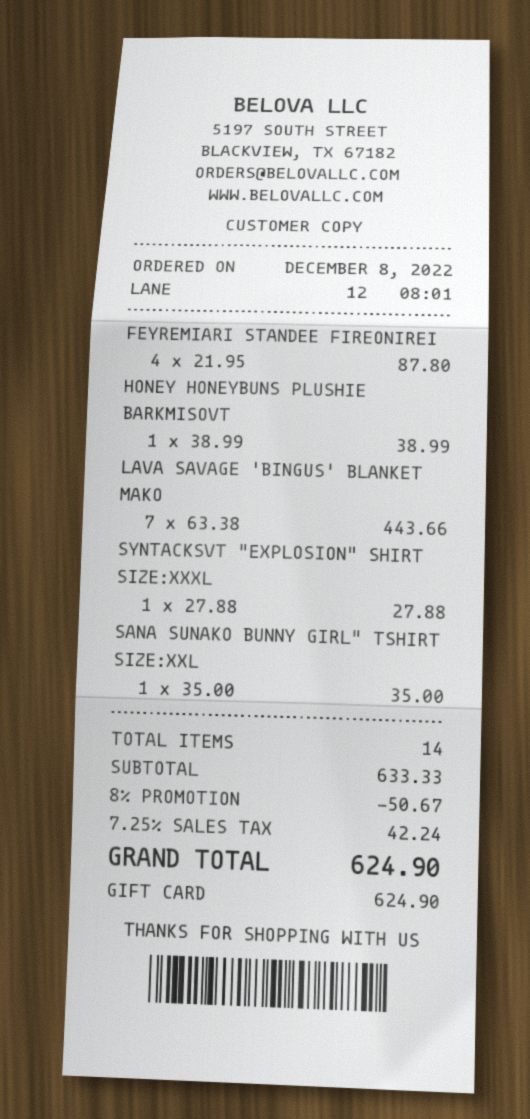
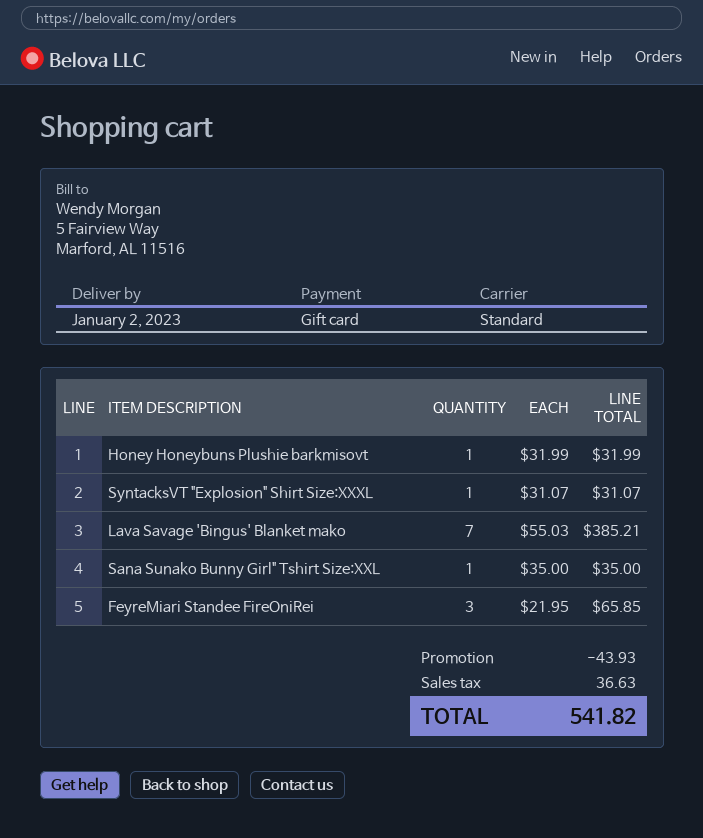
FEYREMIARI STANDEE FIREONIREI: 4 x 21.95 = 87.80 -> 3 x 21.95 = 65.85
HONEY HONEYBUNS PLUSHIE BARKMISOVT: 1 x 38.99 = 38.99 -> 1 x 31.99 = 31.99
LAVA SAVAGE 'BINGUS' BLANKET MAKO: 7 x 63.38 = 443.66 -> 7 x 55.03 = 385.21
SYNTACKSVT "EXPLOSION" SHIRT SIZE:XXXL: 1 x 27.88 = 27.88 -> 1 x 31.07 = 31.07
discount: 50.67 -> 43.93
tax: 42.24 -> 36.63
total: 624.90 -> 541.82

